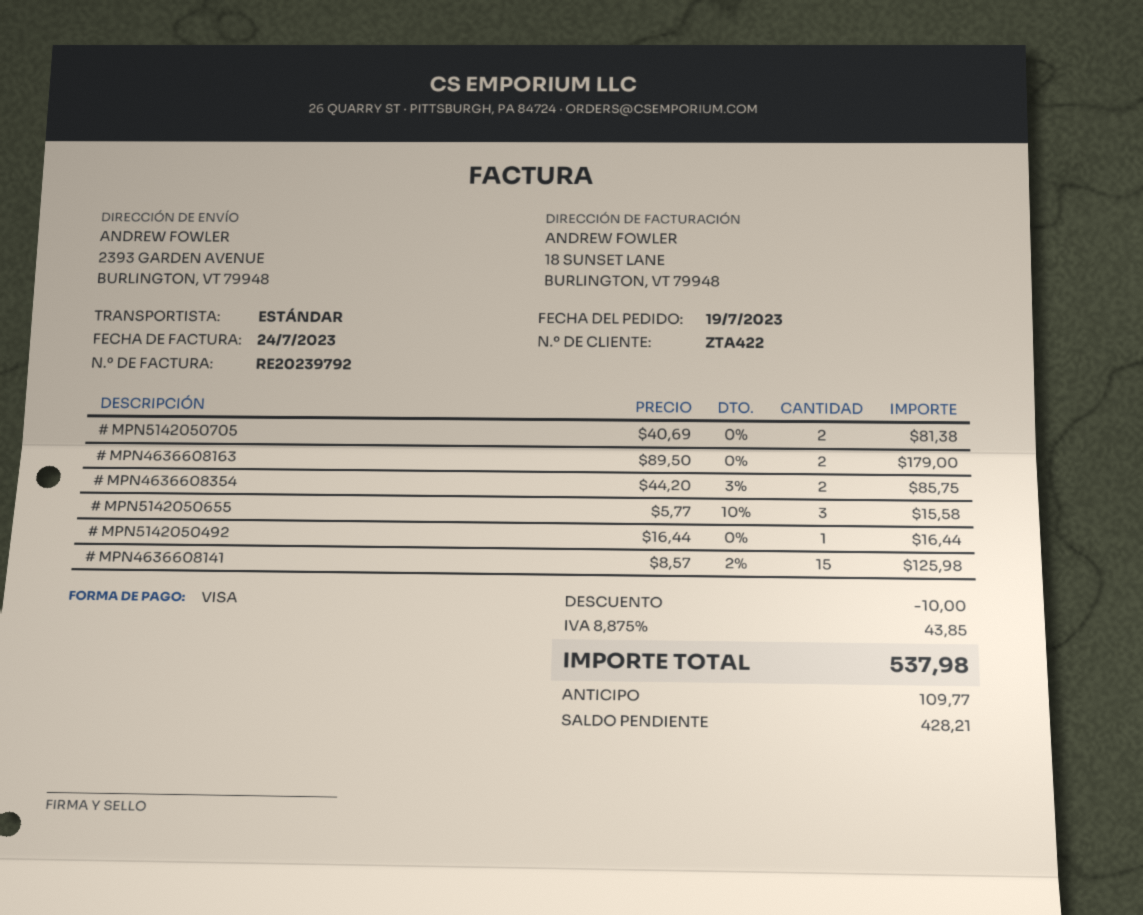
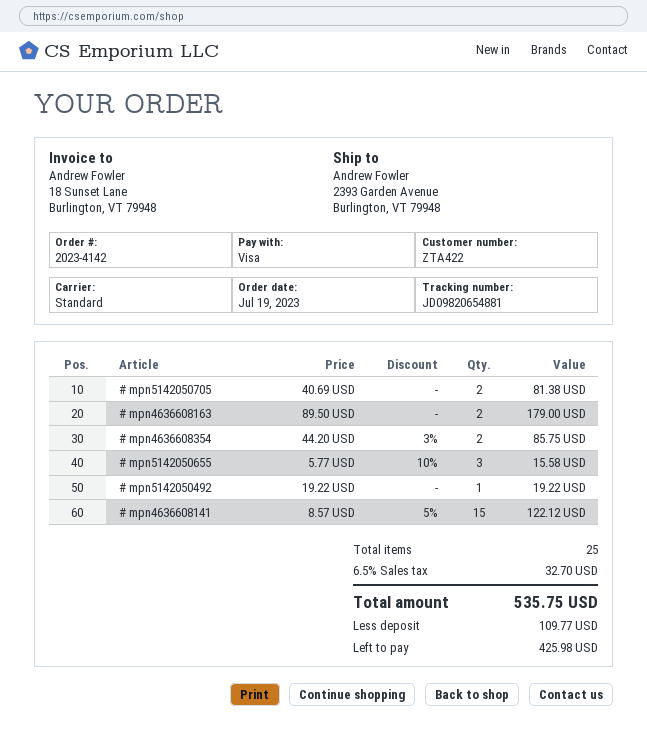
# MPN5142050492: 1 x 16.44 = 16.44 -> 1 x 19.22 = 19.22
# MPN4636608141: 15 x 8.57 - 2% = 125.98 -> 15 x 8.57 - 5% = 122.12
discount: 10.00 -> none
tax: 8.875% = 43.85 -> 6.5% = 32.70
total: 537.98 -> 535.75
balance: 428.21 -> 425.98

